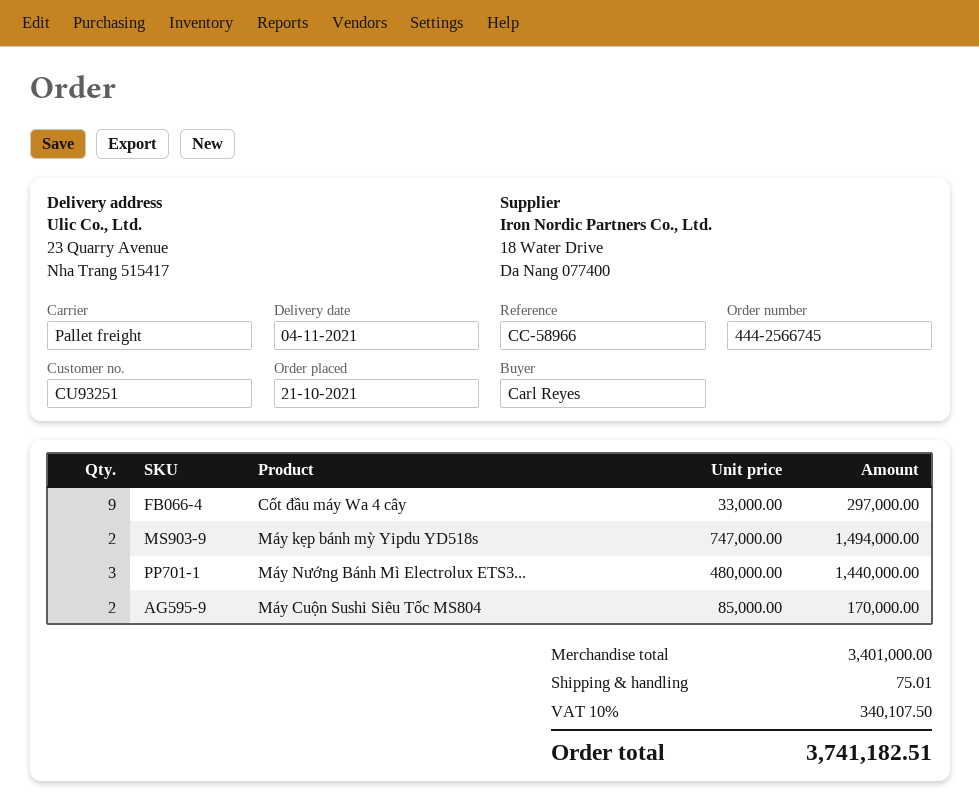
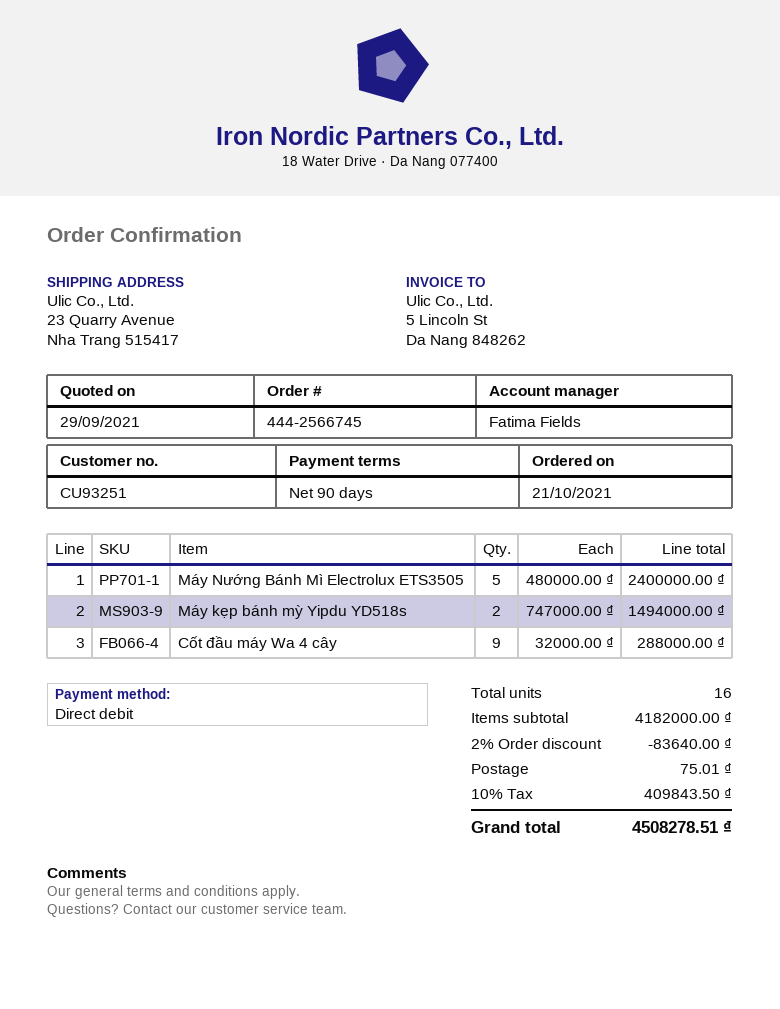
Cốt đầu máy Wa 4 cây: 9 x 33000.00 = 297000.00 -> 9 x 32000.00 = 288000.00
Máy Nướng Bánh Mì Electrolux ETS3...: 3 x 480000.00 = 1440000.00 -> 5 x 480000.00 = 2400000.00
Máy Cuộn Sushi Siêu Tốc MS804: 2 x 85000.00 = 170000.00 -> none
subtotal: 3401000.00 -> 4182000.00
discount: none -> 2% = 83640.00
tax: 10% = 340107.50 -> 10% = 409843.50
total: 3741182.51 -> 4508278.51

